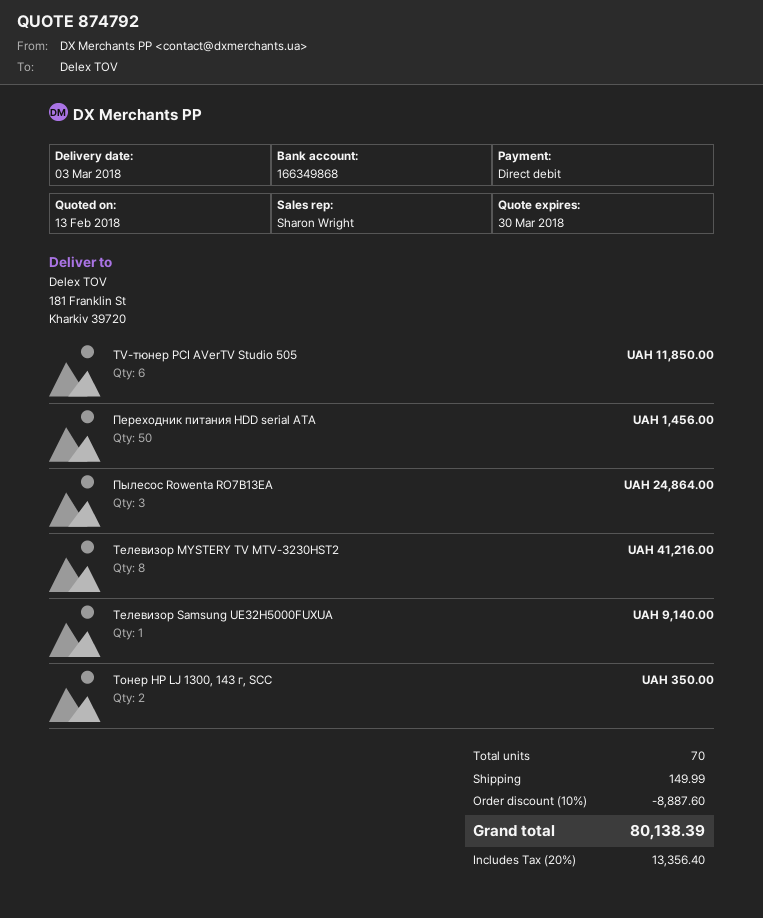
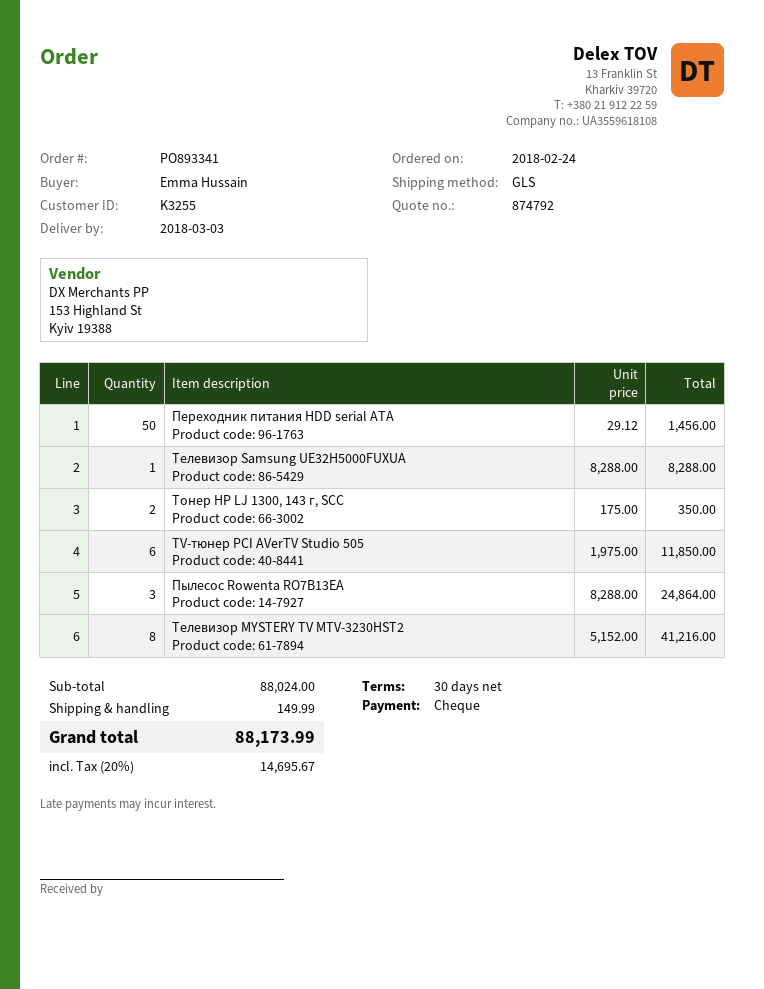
payment method: direct debit -> cheque
Телевизор Samsung UE32H5000FUXUA: 1 for 9140.00 -> 1 for 8288.00
discount: 10% = 8887.60 -> none
tax: 20% = 13356.40 -> 20% = 14695.67
total: 80138.39 -> 88173.99

